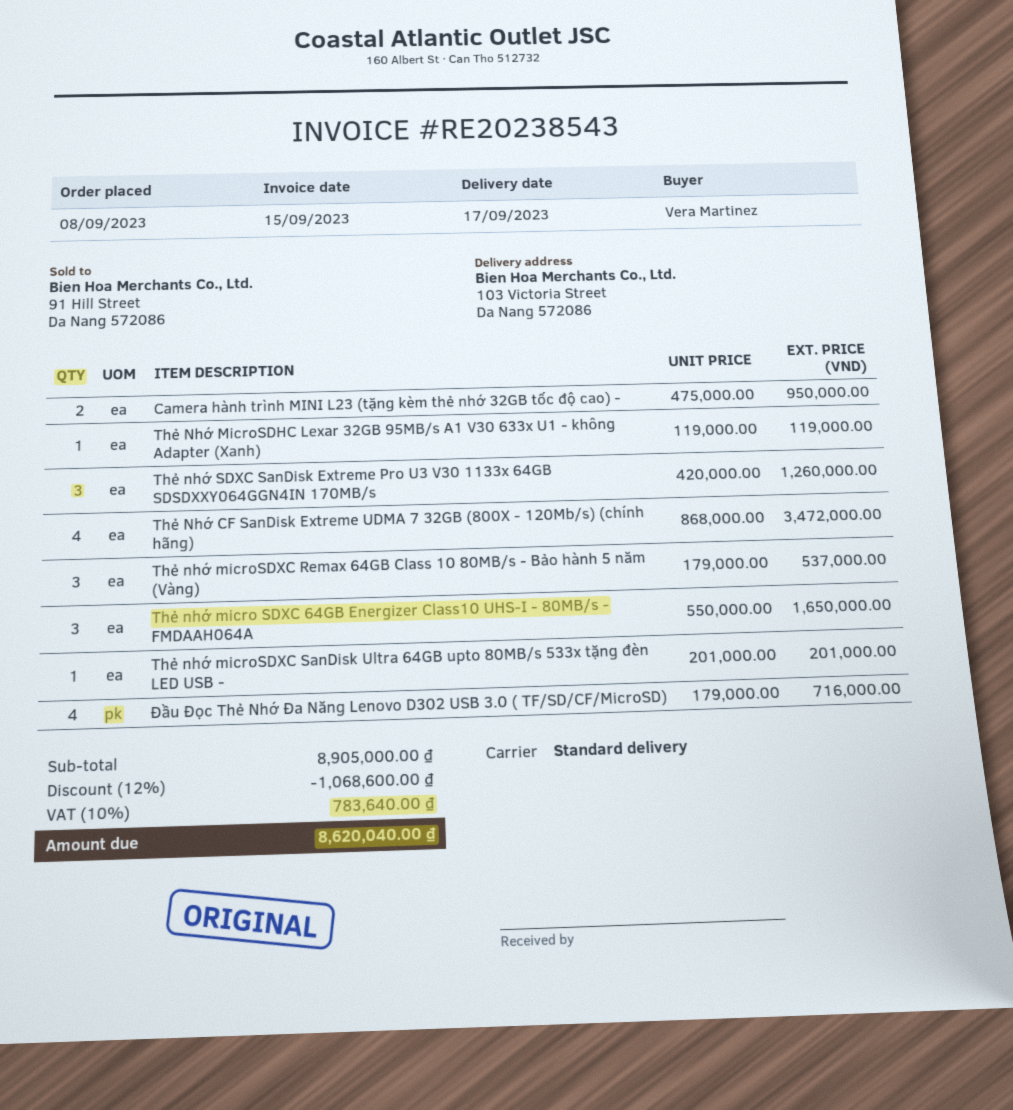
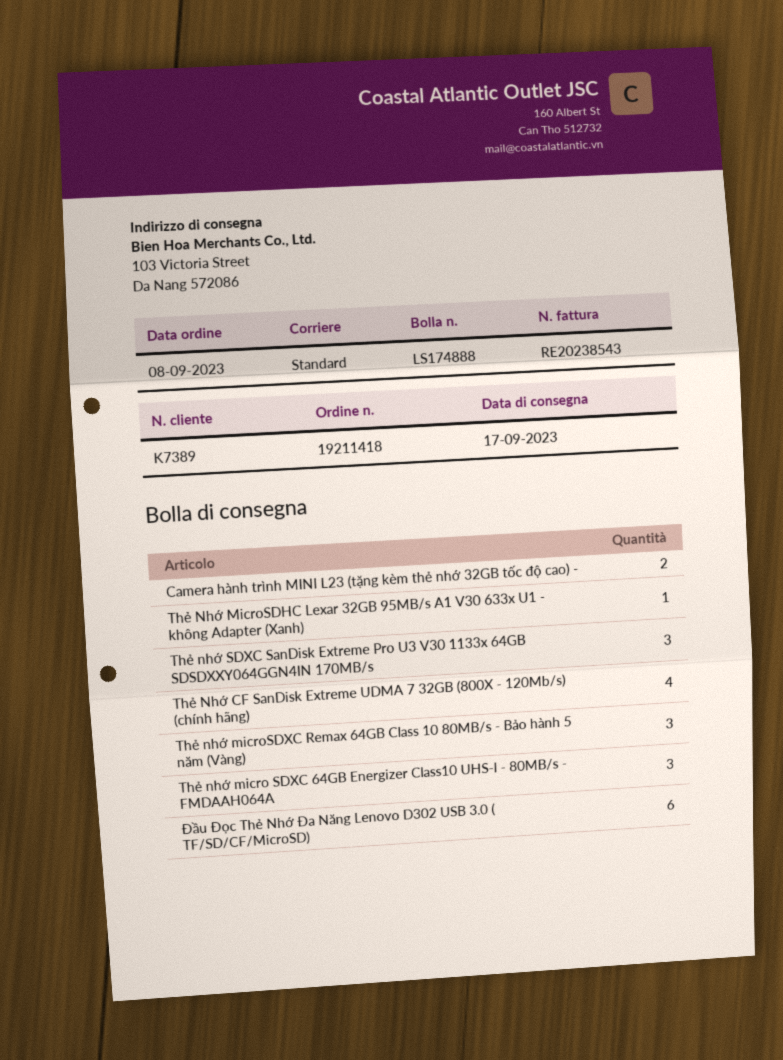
Thẻ nhớ microSDXC SanDisk Ultra 64GB upto 80MB/s 533x tặng đèn LED USB -: 1 -> none
Đầu Đọc Thẻ Nhớ Đa Năng Lenovo D302 USB 3.0 ( TF/SD/CF/MicroSD): 4 -> 6

